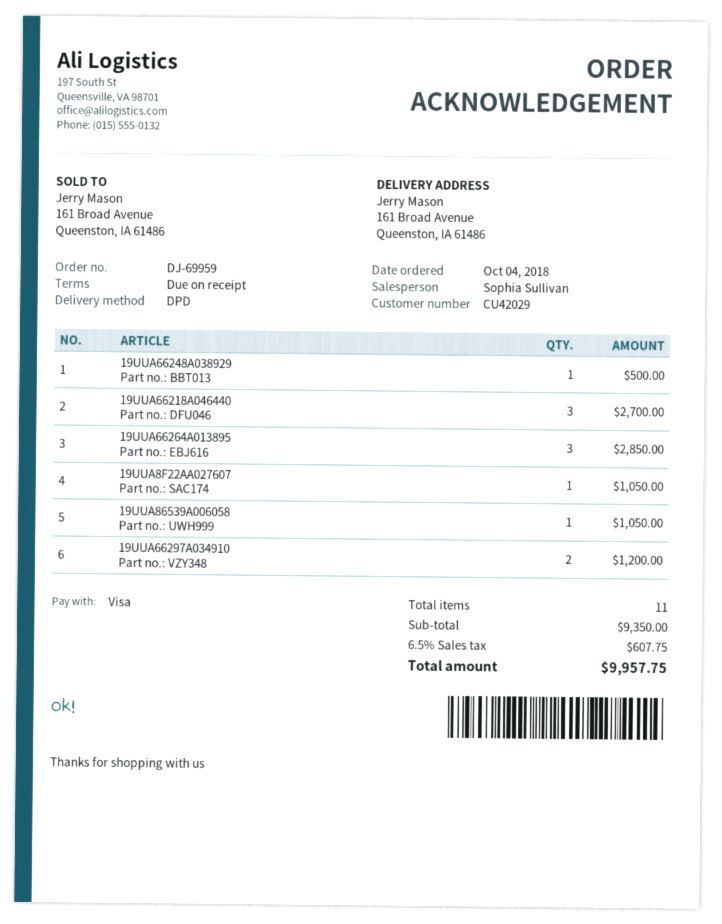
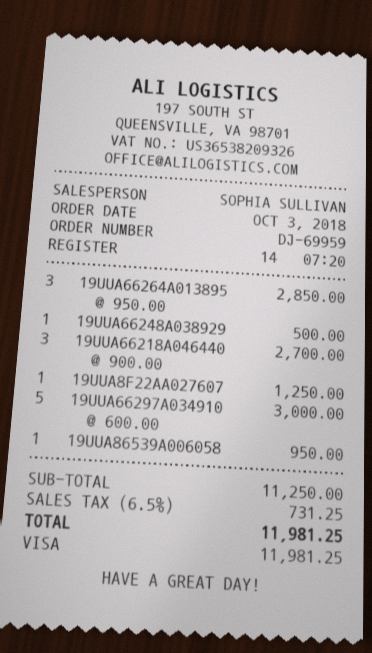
order date: 2018-10-04 -> 2018-10-03
19UUA8F22AA027607: 1 for 1050.00 -> 1 for 1250.00
19UUA86539A006058: 1 for 1050.00 -> 1 for 950.00
19UUA66297A034910: 2 for 1200.00 -> 5 for 3000.00
subtotal: 9350.00 -> 11250.00
tax: 6.5% = 607.75 -> 6.5% = 731.25
total: 9957.75 -> 11981.25

